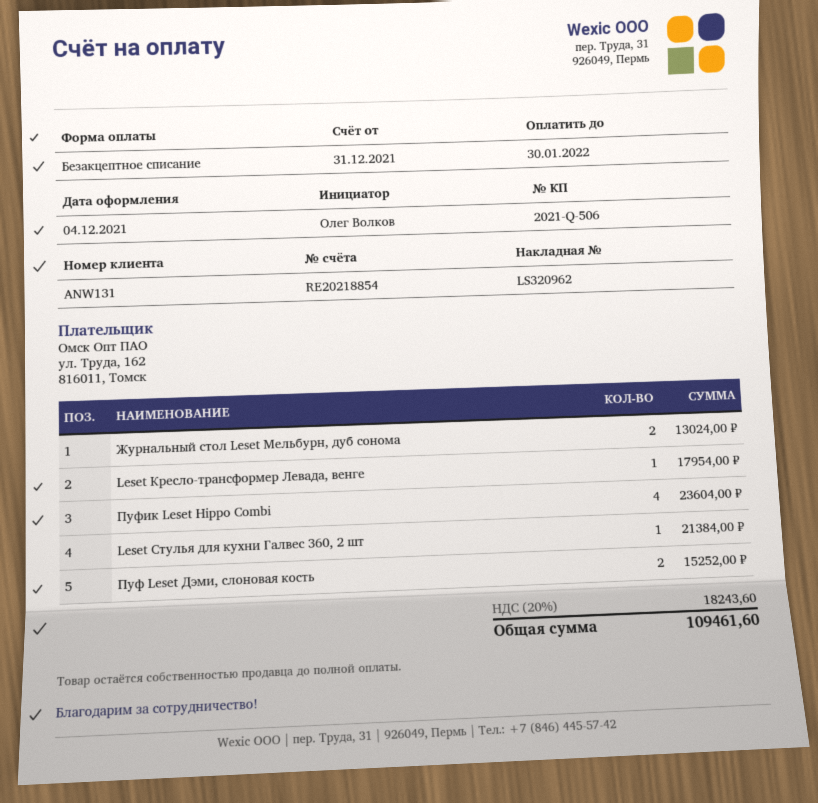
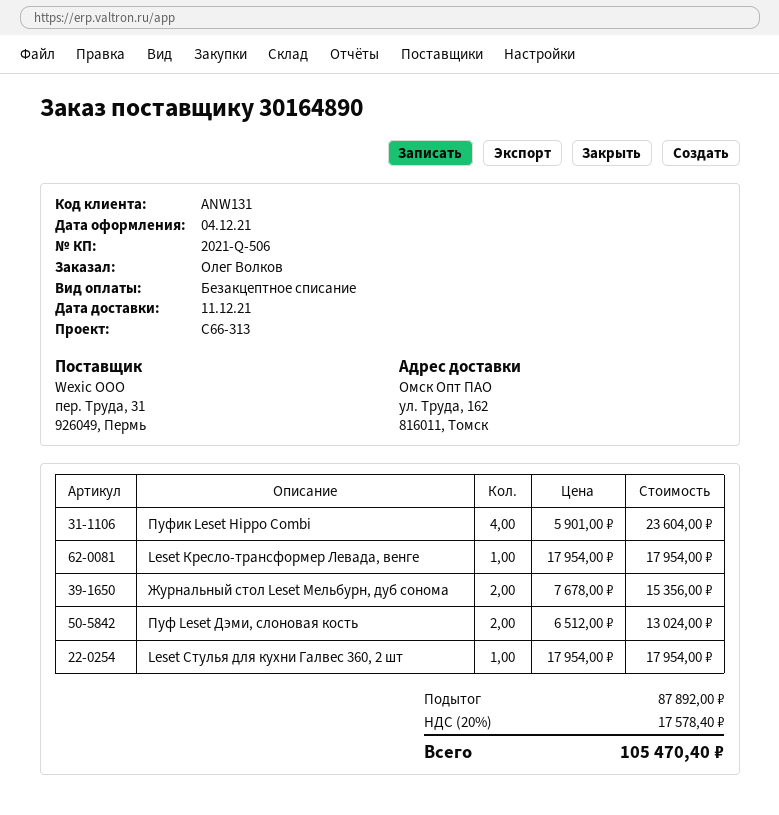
Журнальный стол Leset Мельбурн, дуб сонома: 2 for 13024.00 -> 2 for 15356.00
Leset Стулья для кухни Галвес 360, 2 шт: 1 for 21384.00 -> 1 for 17954.00
Пуф Leset Дэми, слоновая кость: 2 for 15252.00 -> 2 for 13024.00
tax: 20% = 18243.60 -> 20% = 17578.40
total: 109461.60 -> 105470.40

